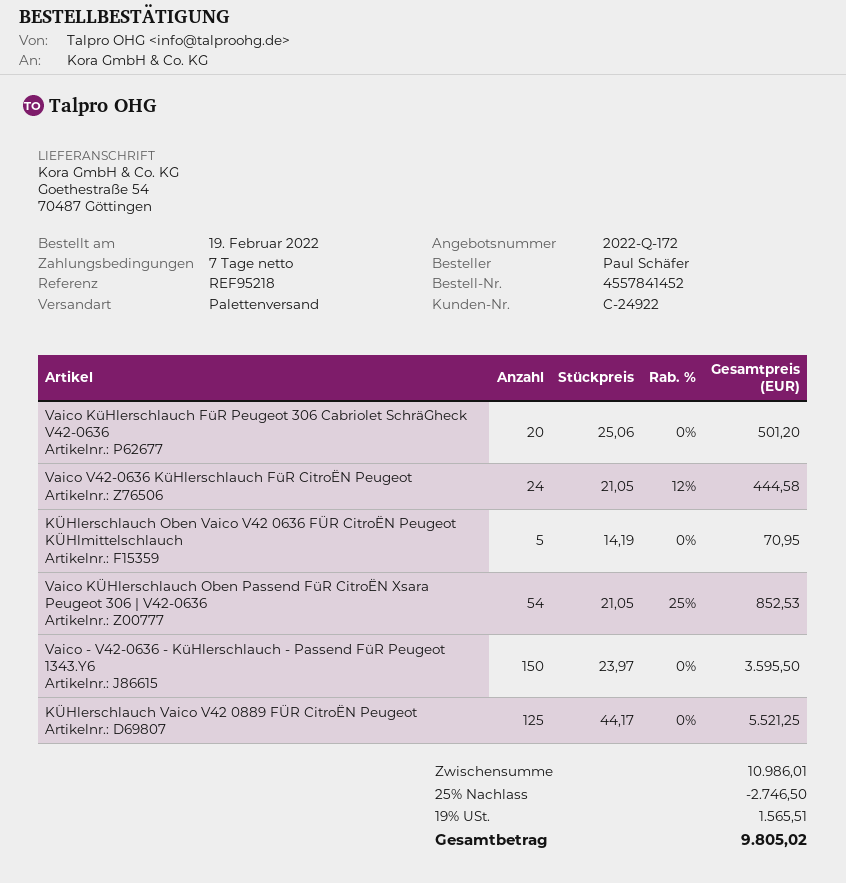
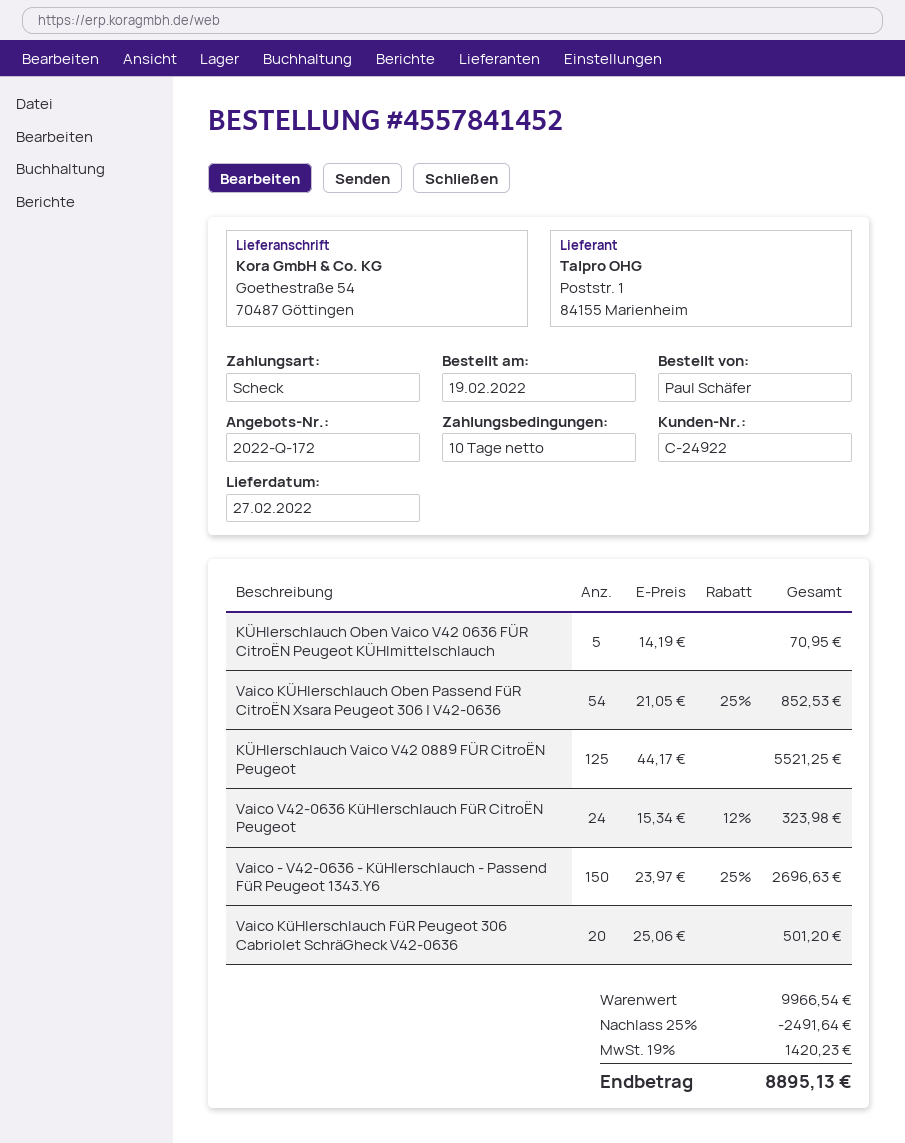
payment terms: 7 days -> 10 days
Vaico V42-0636 KüHlerschlauch FüR CitroËN Peugeot: 24 x 21.05 - 12% = 444.58 -> 24 x 15.34 - 12% = 323.98
Vaico - V42-0636 - KüHlerschlauch - Passend FüR Peugeot 1343.Y6: 150 x 23.97 = 3595.50 -> 150 x 23.97 - 25% = 2696.63
subtotal: 10986.01 -> 9966.54
discount: 25% = 2746.50 -> 25% = 2491.64
tax: 19% = 1565.51 -> 19% = 1420.23
total: 9805.02 -> 8895.13

